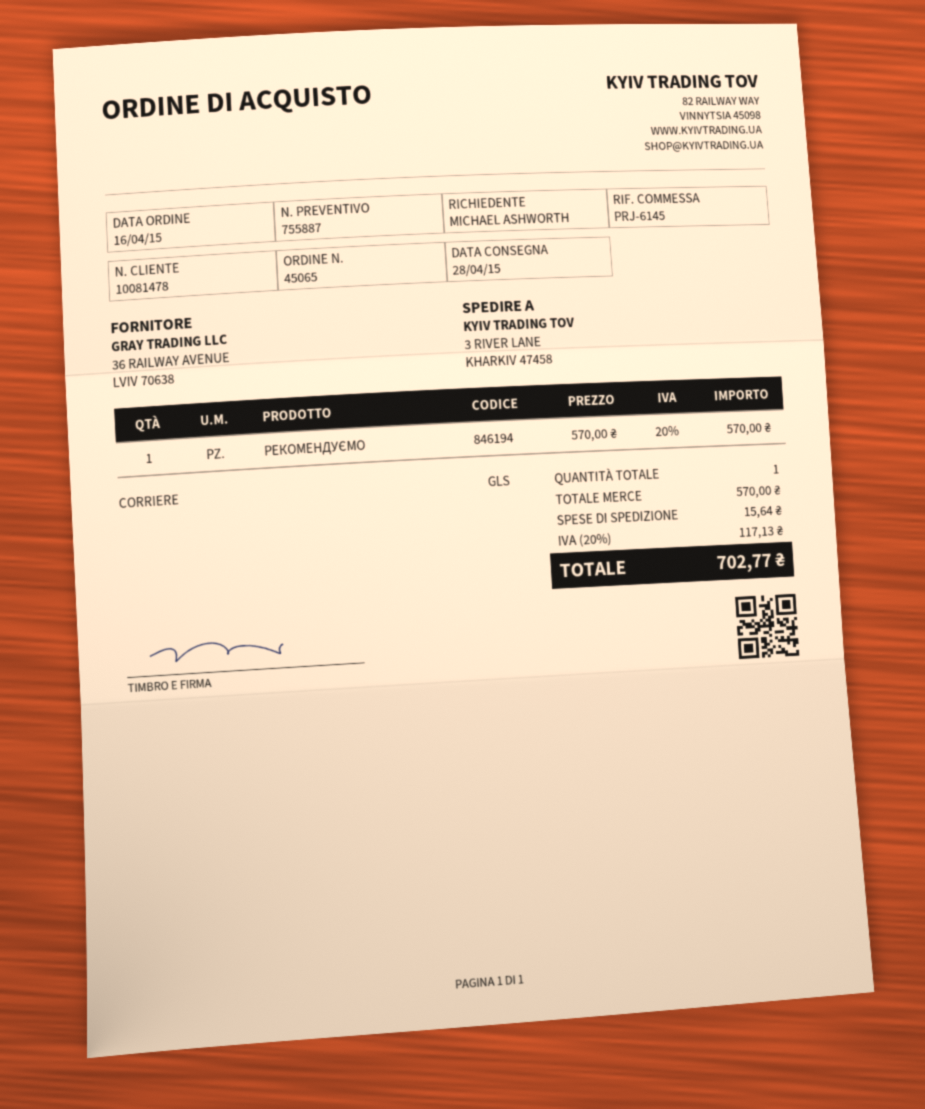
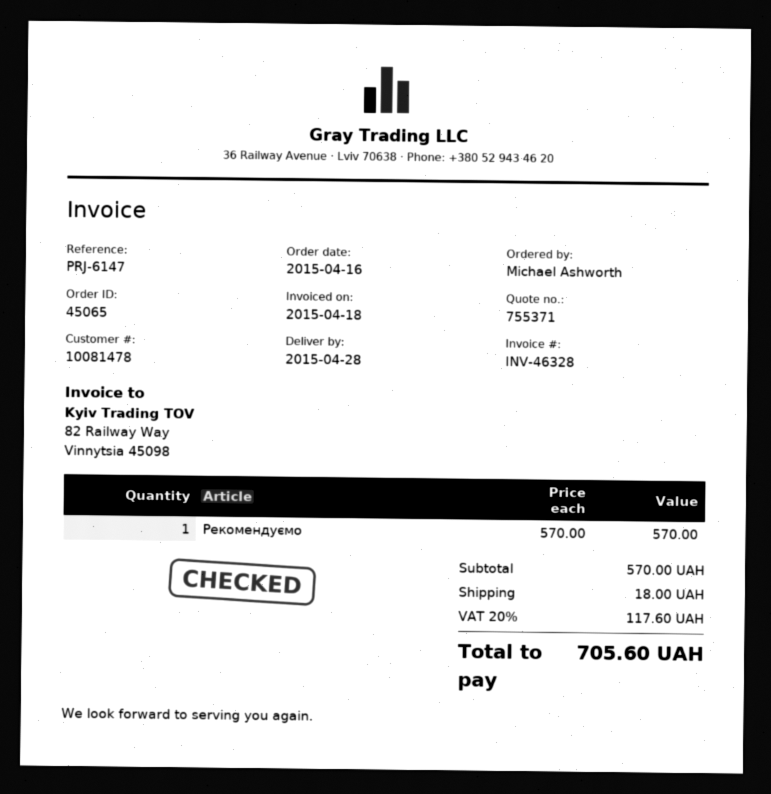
quote number: 755887 -> 755371
reference: PRJ-6145 -> PRJ-6147
shipping: 15.64 -> 18.00
tax: 20% = 117.13 -> 20% = 117.60
total: 702.77 -> 705.60

